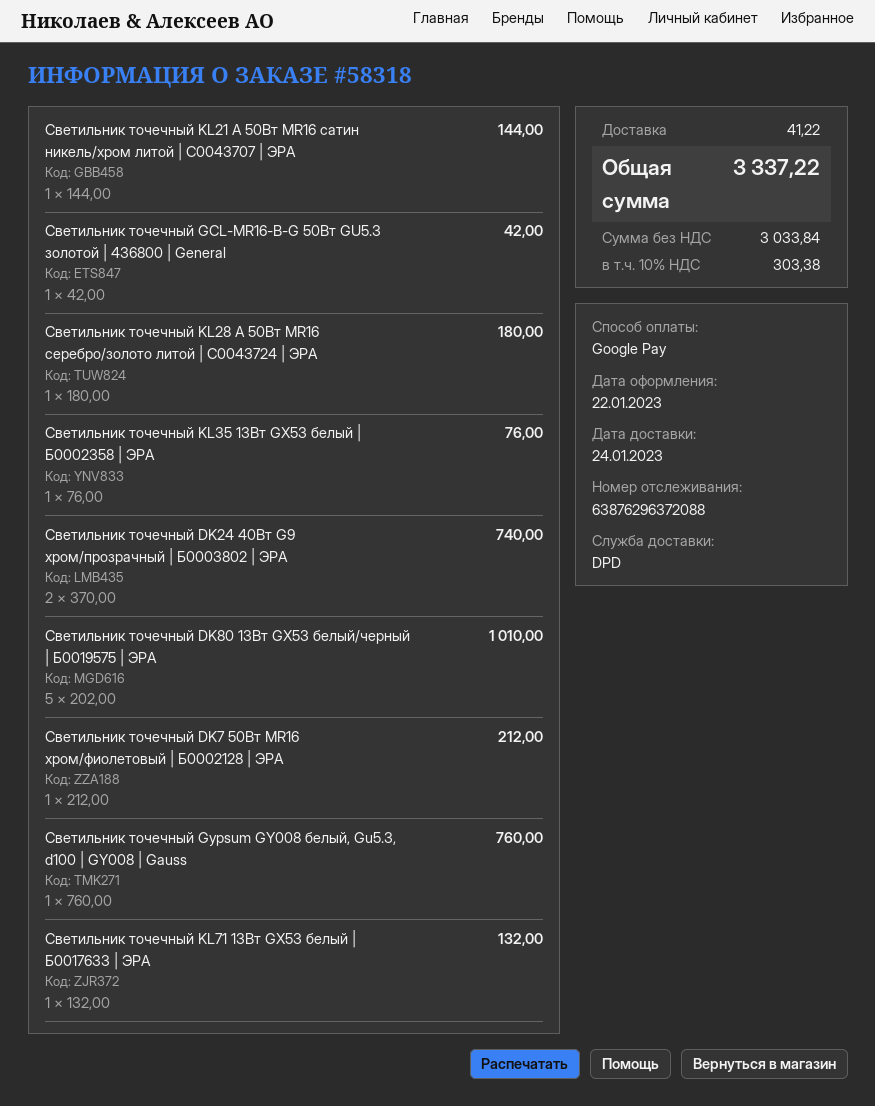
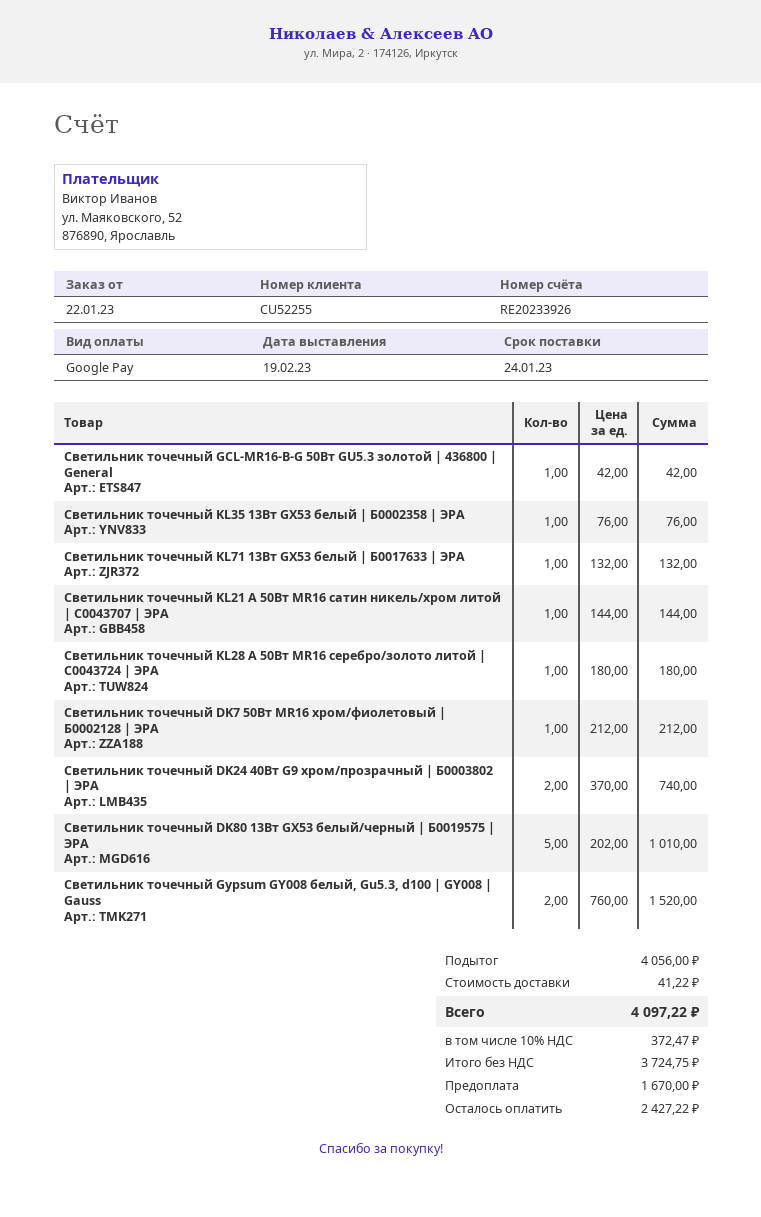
Светильник точечный Gypsum GY008 белый, Gu5.3, d100 | GY008 | Gauss: 1 x 760.00 = 760.00 -> 2 x 760.00 = 1520.00
net: 3033.84 -> 3724.75
tax: 10% = 303.38 -> 10% = 372.47
total: 3337.22 -> 4097.22

